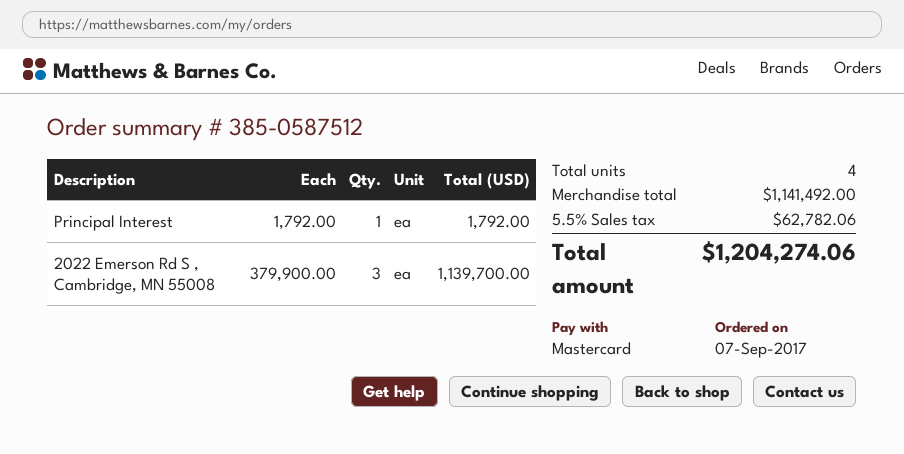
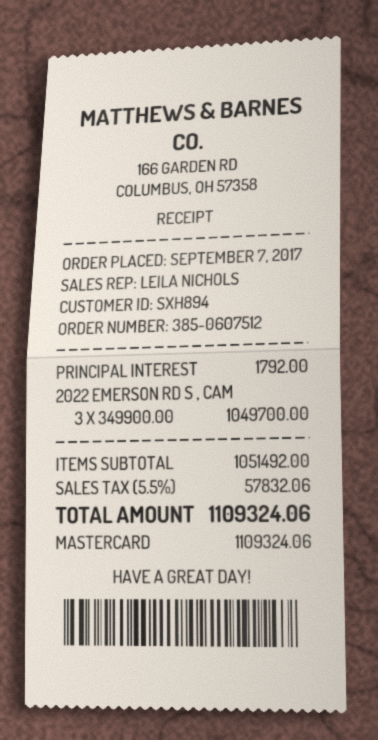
order number: 385-0587512 -> 385-0607512
2022 Emerson Rd S , Cambridge, MN 55008: 3 x 379900.00 = 1139700.00 -> 3 x 349900.00 = 1049700.00
subtotal: 1141492.00 -> 1051492.00
tax: 5.5% = 62782.06 -> 5.5% = 57832.06
total: 1204274.06 -> 1109324.06

